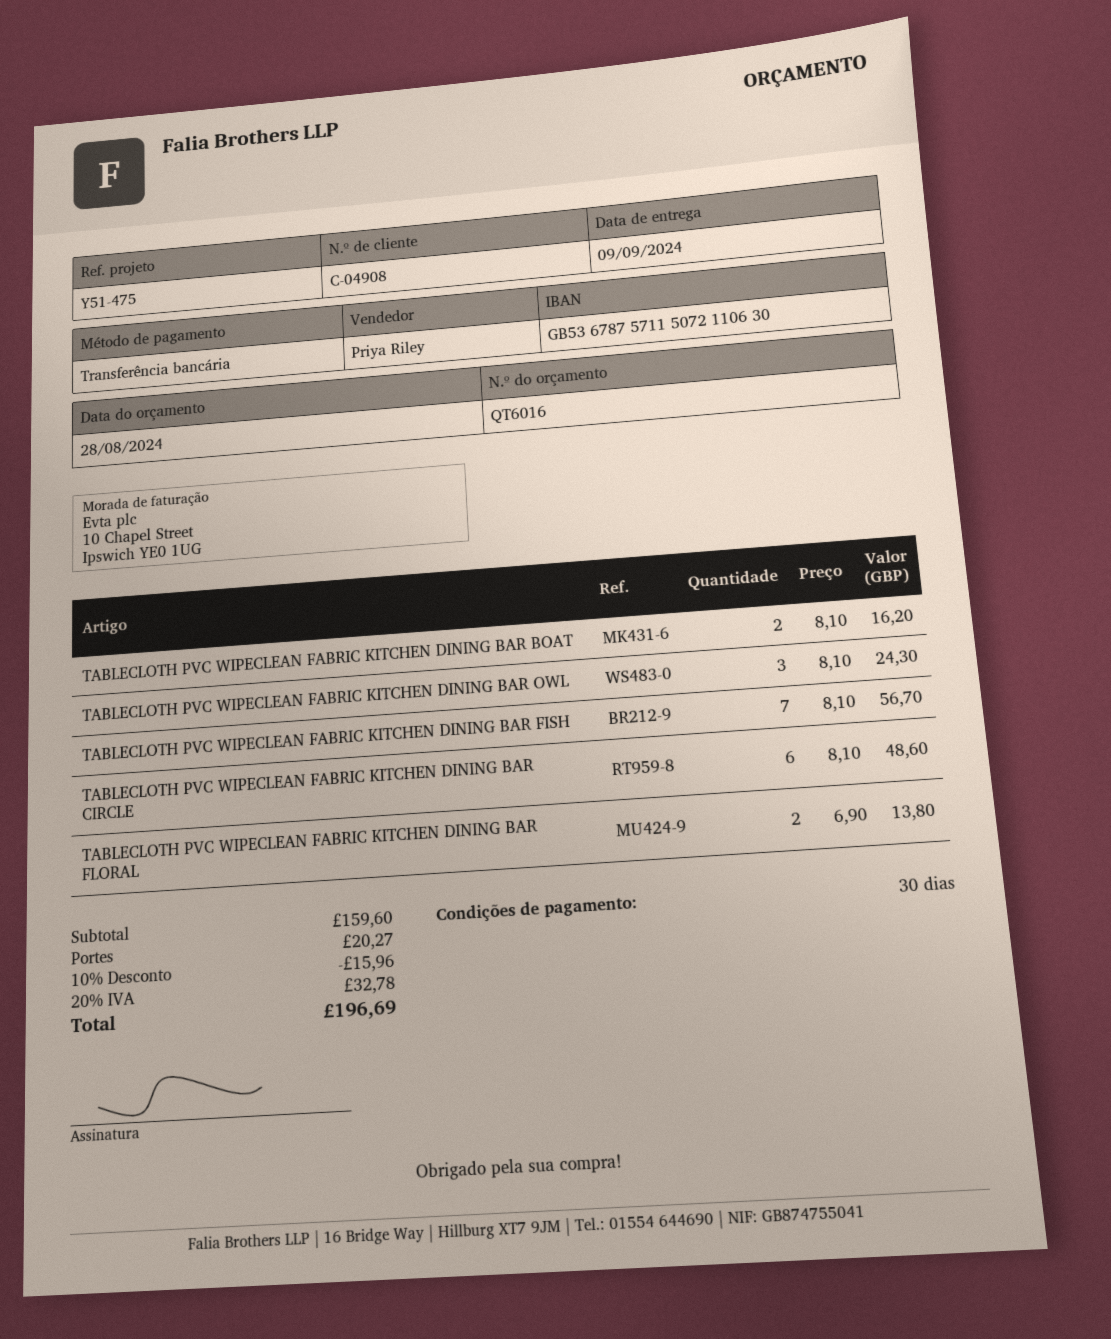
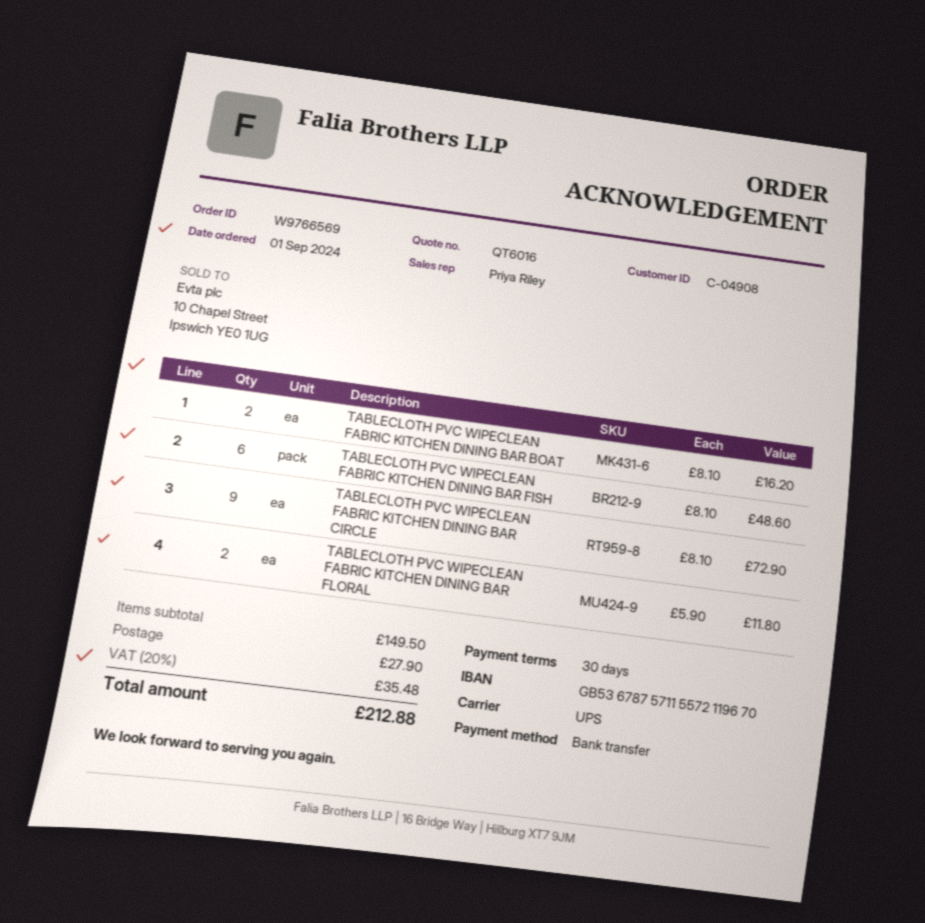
bank account: GB53678757115072110630 -> GB53678757115572119670
TABLECLOTH PVC WIPECLEAN FABRIC KITCHEN DINING BAR OWL: 3 x 8.10 = 24.30 -> none
TABLECLOTH PVC WIPECLEAN FABRIC KITCHEN DINING BAR FISH: 7 x 8.10 = 56.70 -> 6 x 8.10 = 48.60
TABLECLOTH PVC WIPECLEAN FABRIC KITCHEN DINING BAR CIRCLE: 6 x 8.10 = 48.60 -> 9 x 8.10 = 72.90
TABLECLOTH PVC WIPECLEAN FABRIC KITCHEN DINING BAR FLORAL: 2 x 6.90 = 13.80 -> 2 x 5.90 = 11.80
subtotal: 159.60 -> 149.50
discount: 10% = 15.96 -> none
shipping: 20.27 -> 27.90
tax: 20% = 32.78 -> 20% = 35.48
total: 196.69 -> 212.88

